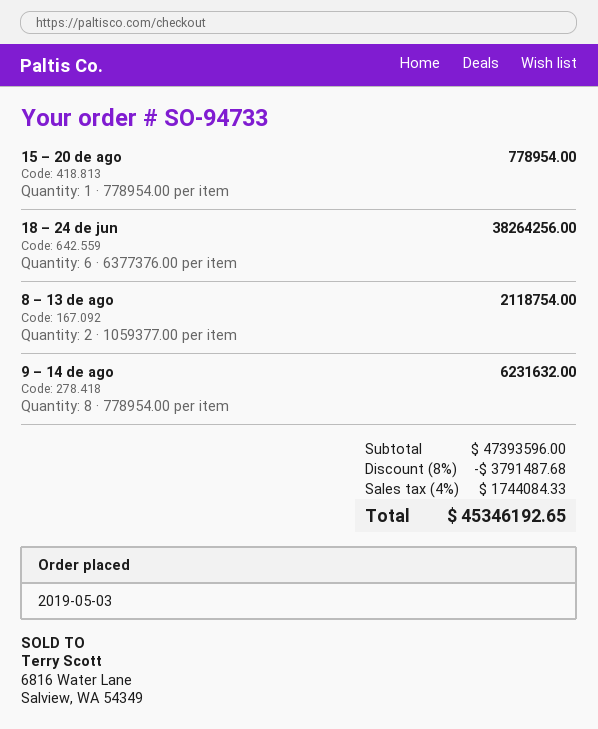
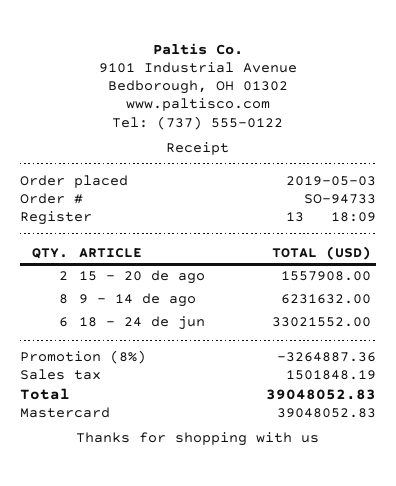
15 – 20 de ago: 1 for 778954.00 -> 2 for 1557908.00
18 – 24 de jun: 6 for 38264256.00 -> 6 for 33021552.00
8 – 13 de ago: 2 for 2118754.00 -> none
discount: 8% = 3791487.68 -> 8% = 3264887.36
tax: 1744084.33 -> 1501848.19
total: 45346192.65 -> 39048052.83

